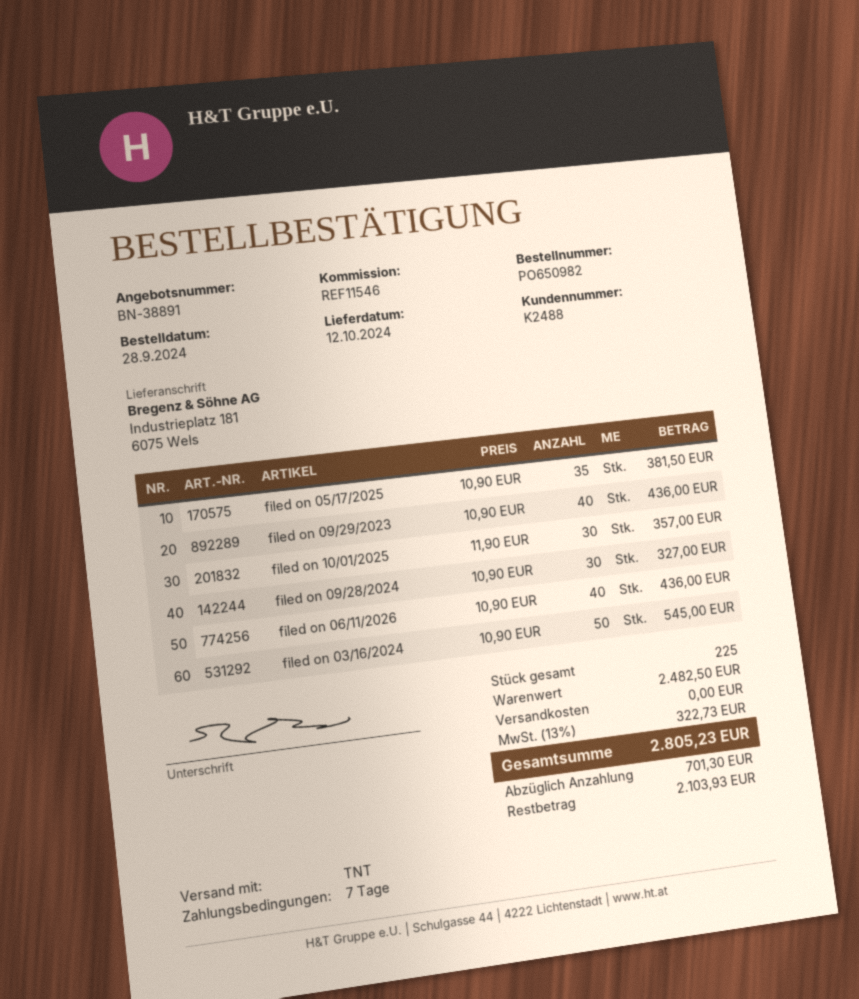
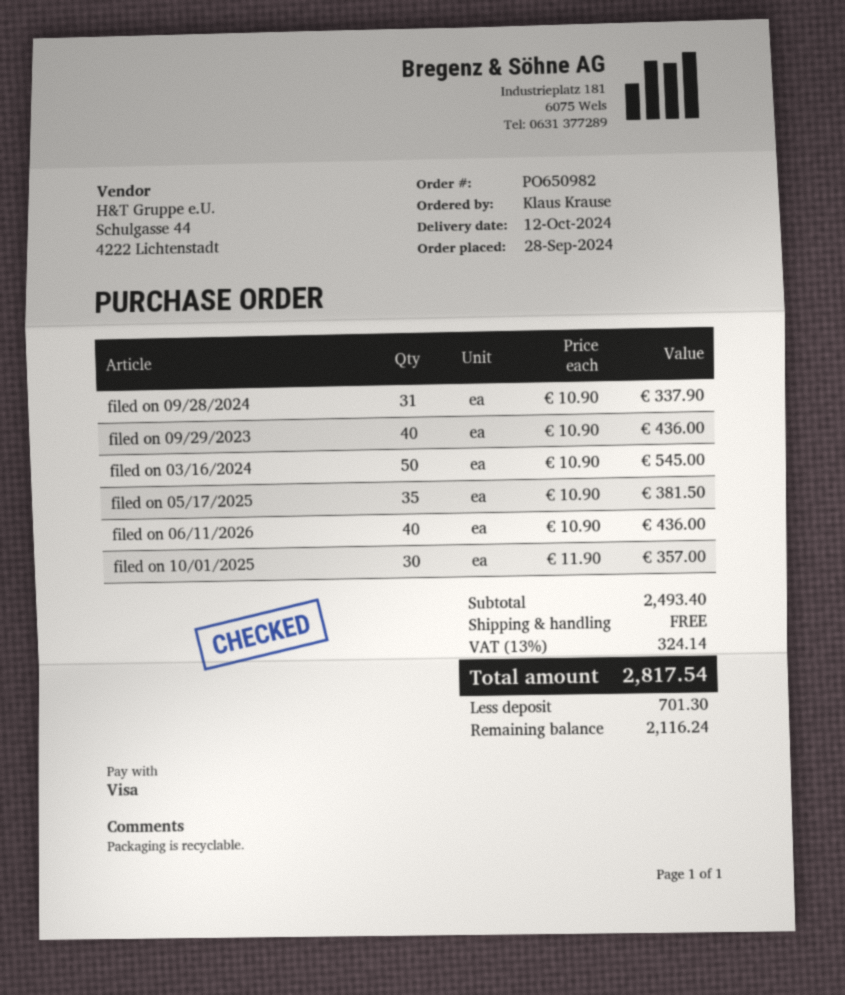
filed on 09/28/2024: 30 x 10.90 = 327.00 -> 31 x 10.90 = 337.90
subtotal: 2482.50 -> 2493.40
tax: 13% = 322.73 -> 13% = 324.14
total: 2805.23 -> 2817.54
balance: 2103.93 -> 2116.24

